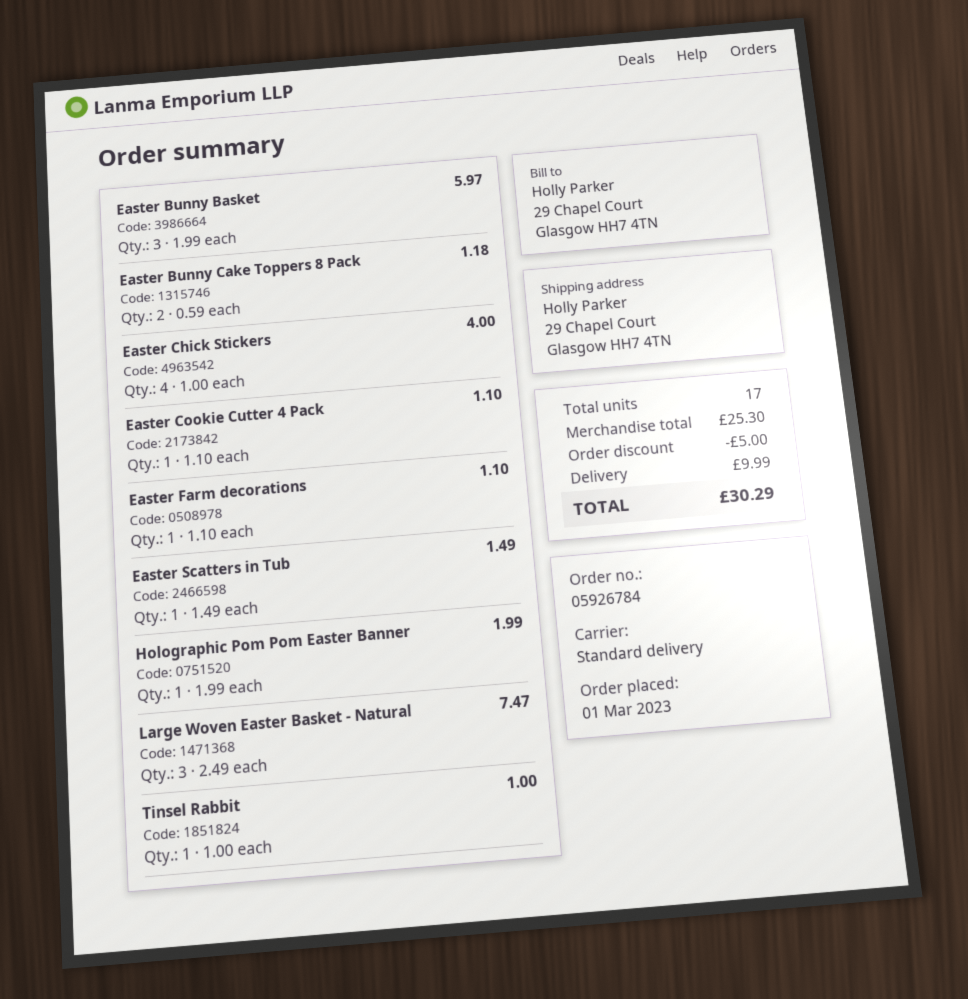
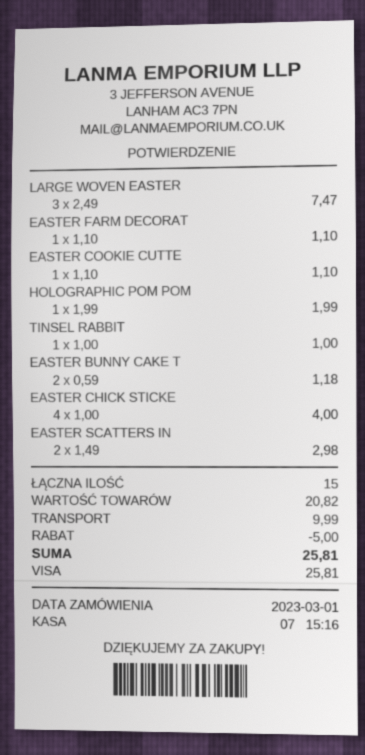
Easter Bunny Basket: 3 x 1.99 = 5.97 -> none
Easter Scatters in Tub: 1 x 1.49 = 1.49 -> 2 x 1.49 = 2.98
total quantity: 17 -> 15
subtotal: 25.30 -> 20.82
total: 30.29 -> 25.81

